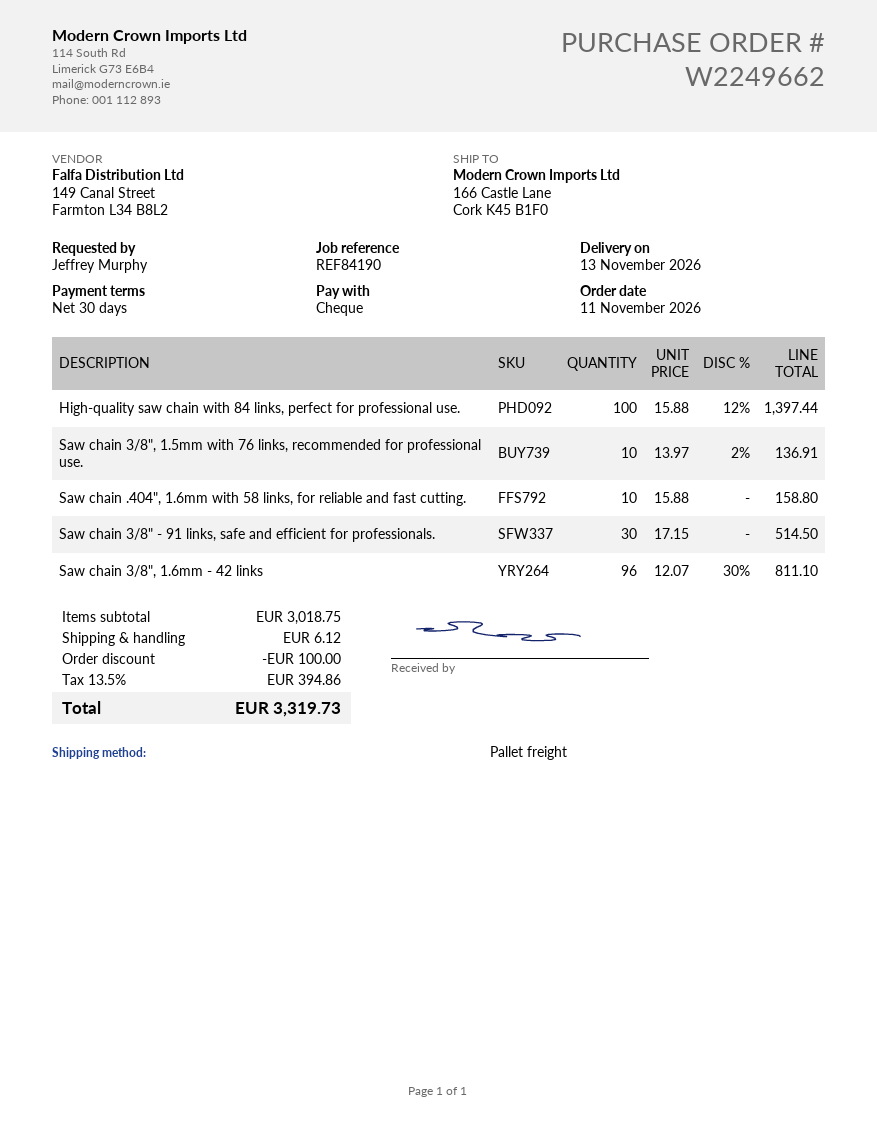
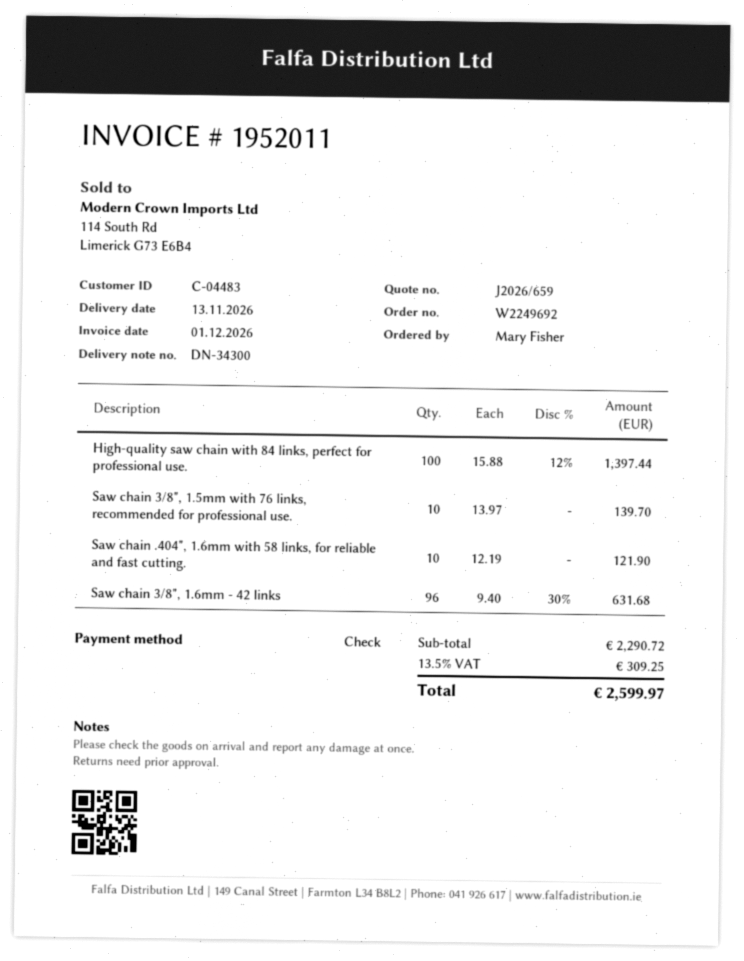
order number: W2249662 -> W2249692
ordered by: Jeffrey Murphy -> Mary Fisher
Saw chain 3/8", 1.5mm with 76 links, recommended for professional use.: 10 x 13.97 - 2% = 136.91 -> 10 x 13.97 = 139.70
Saw chain .404", 1.6mm with 58 links, for reliable and fast cutting.: 10 x 15.88 = 158.80 -> 10 x 12.19 = 121.90
Saw chain 3/8" - 91 links, safe and efficient for professionals.: 30 x 17.15 = 514.50 -> none
Saw chain 3/8", 1.6mm - 42 links: 96 x 12.07 - 30% = 811.10 -> 96 x 9.40 - 30% = 631.68
subtotal: 3018.75 -> 2290.72
discount: 100.00 -> none
shipping: 6.12 -> none
tax: 13.5% = 394.86 -> 13.5% = 309.25
total: 3319.73 -> 2599.97

